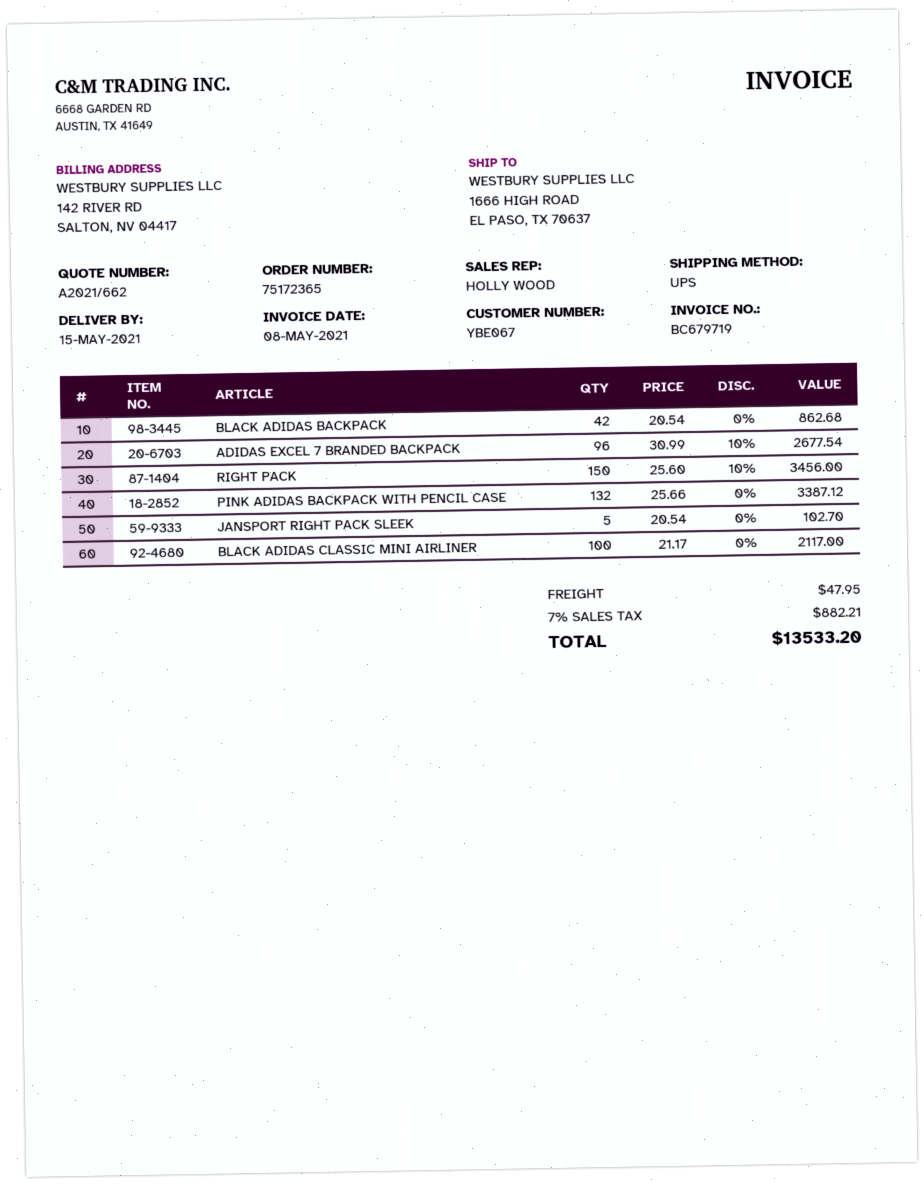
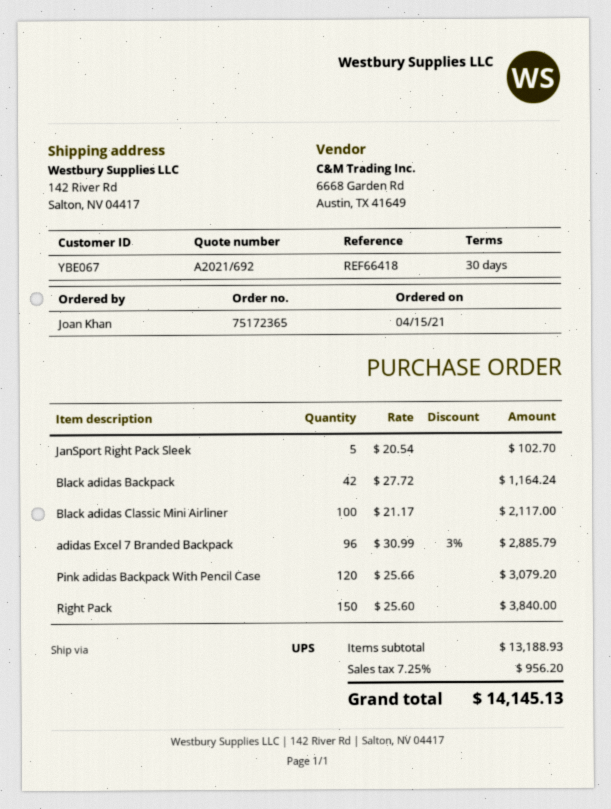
quote number: A2021/662 -> A2021/692
ship to: 1666 HIGH ROAD, EL PASO, TX 70637 -> 142 River Rd, Salton, NV 04417
BLACK ADIDAS BACKPACK: 42 x 20.54 = 862.68 -> 42 x 27.72 = 1164.24
ADIDAS EXCEL 7 BRANDED BACKPACK: 96 x 30.99 - 10% = 2677.54 -> 96 x 30.99 - 3% = 2885.79
RIGHT PACK: 150 x 25.60 - 10% = 3456.00 -> 150 x 25.60 = 3840.00
PINK ADIDAS BACKPACK WITH PENCIL CASE: 132 x 25.66 = 3387.12 -> 120 x 25.66 = 3079.20
shipping: 47.95 -> none
tax: 7% = 882.21 -> 7.25% = 956.20
total: 13533.20 -> 14145.13

